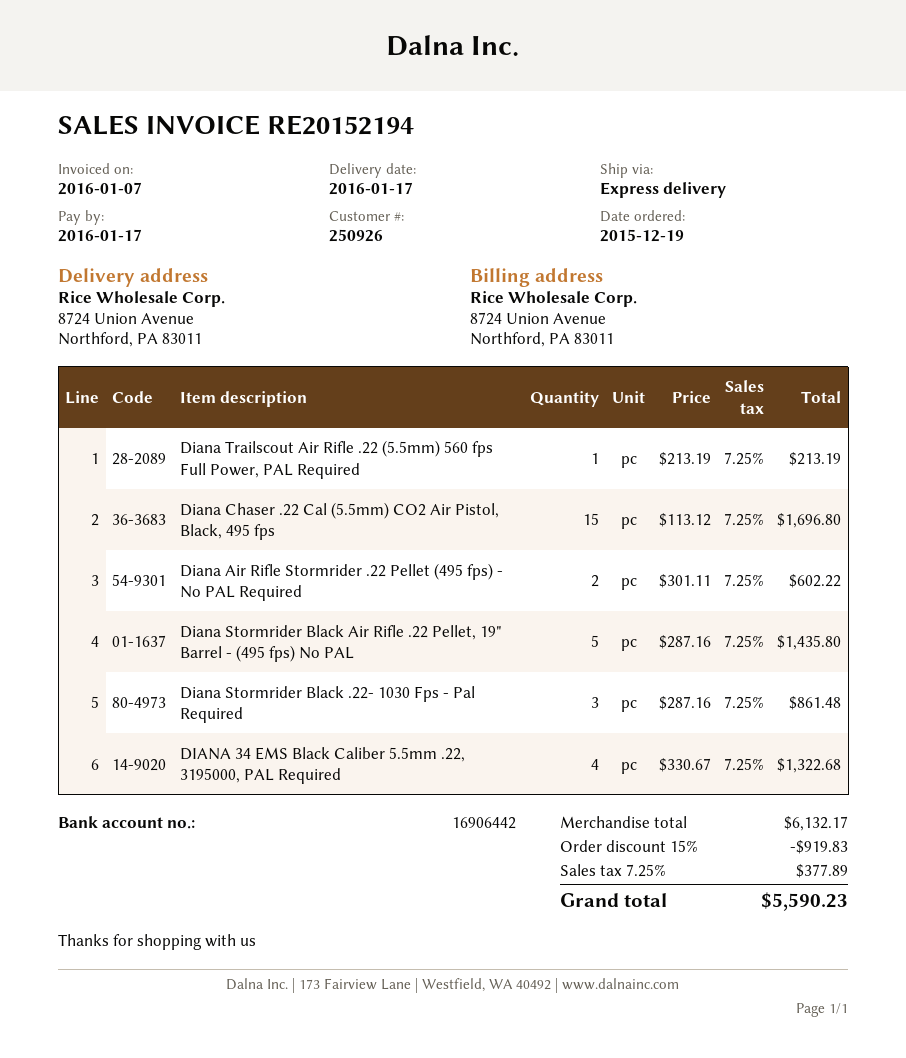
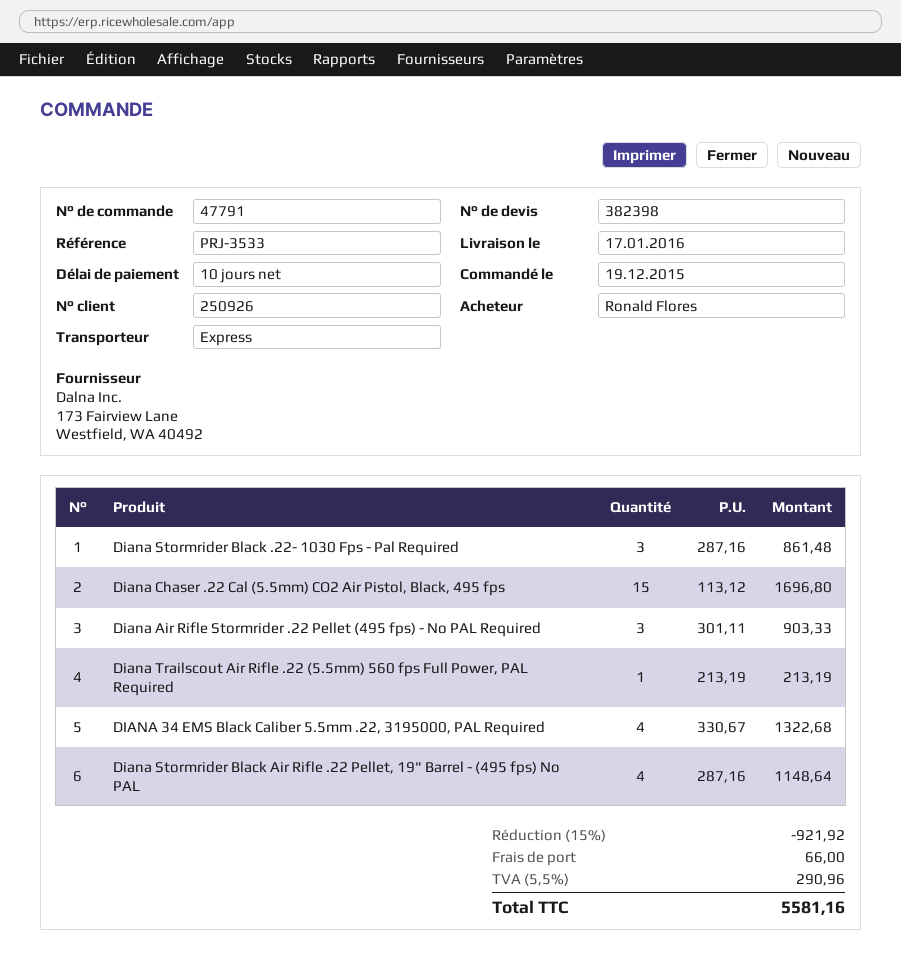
Diana Air Rifle Stormrider .22 Pellet (495 fps) - No PAL Required: 2 x 301.11 = 602.22 -> 3 x 301.11 = 903.33
Diana Stormrider Black Air Rifle .22 Pellet, 19" Barrel - (495 fps) No PAL: 5 x 287.16 = 1435.80 -> 4 x 287.16 = 1148.64
discount: 15% = 919.83 -> 15% = 921.92
shipping: none -> 66.00
tax: 7.25% = 377.89 -> 5.5% = 290.96
total: 5590.23 -> 5581.16

